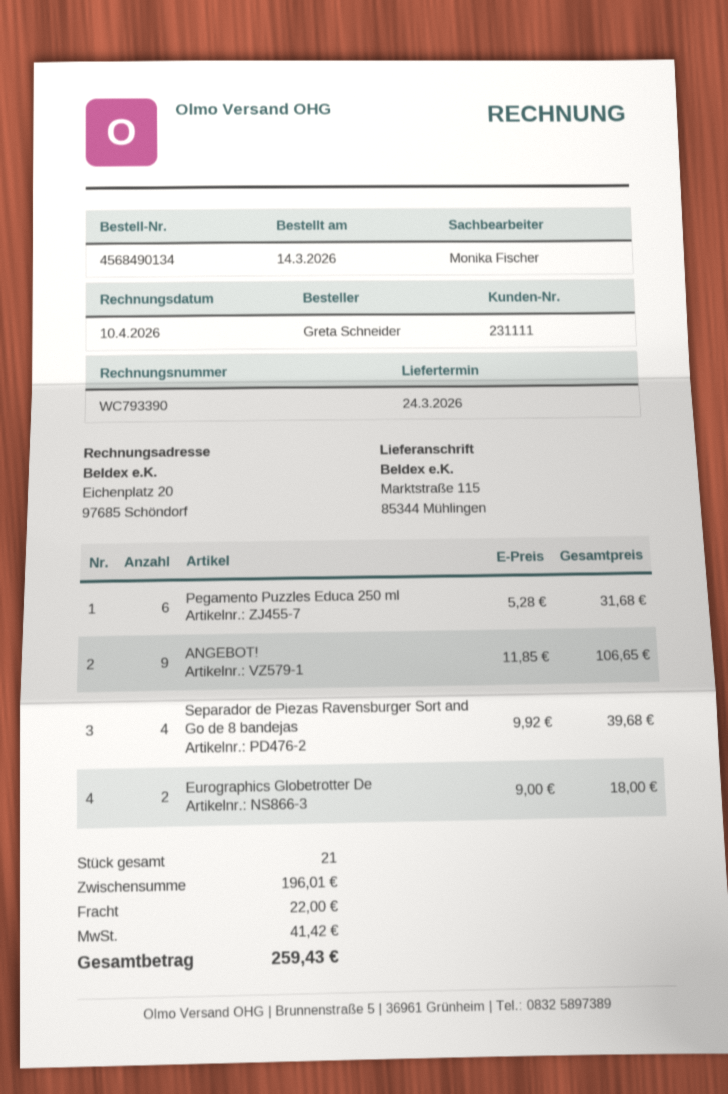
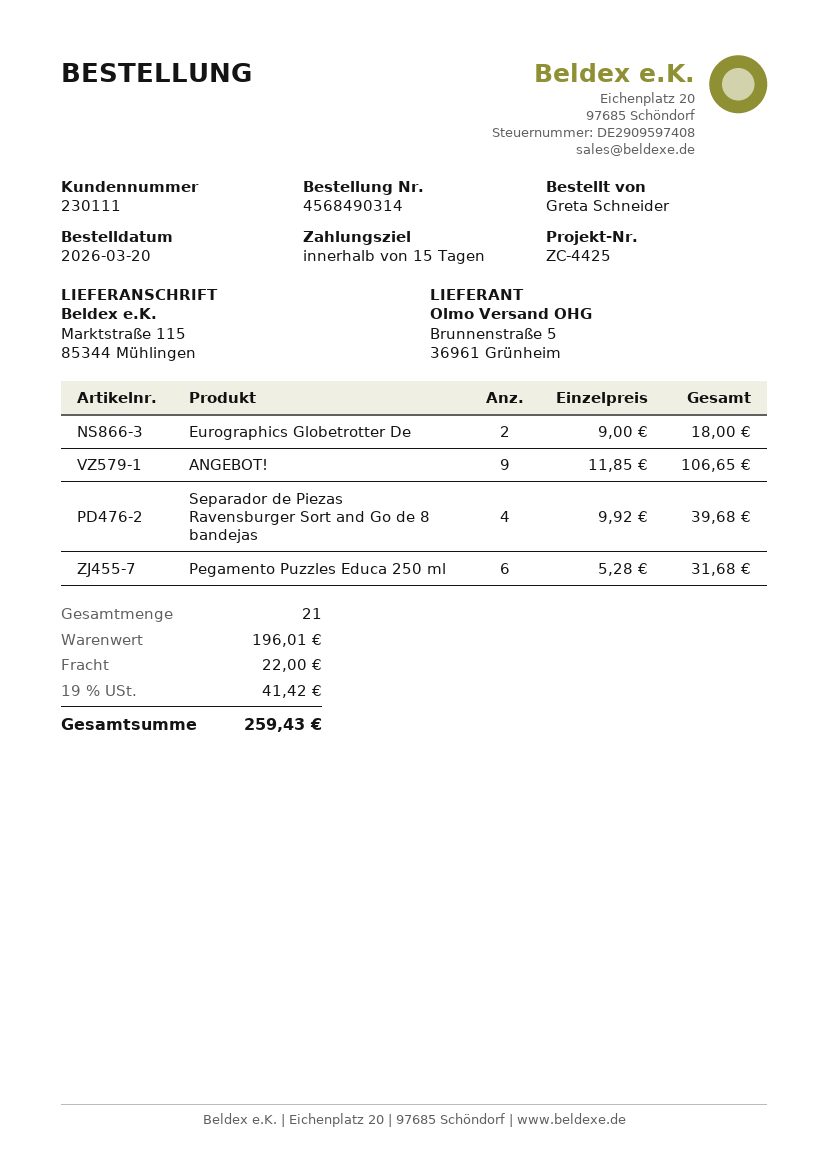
order number: 4568490134 -> 4568490314
order date: 2026-03-14 -> 2026-03-20
customer number: 231111 -> 230111

